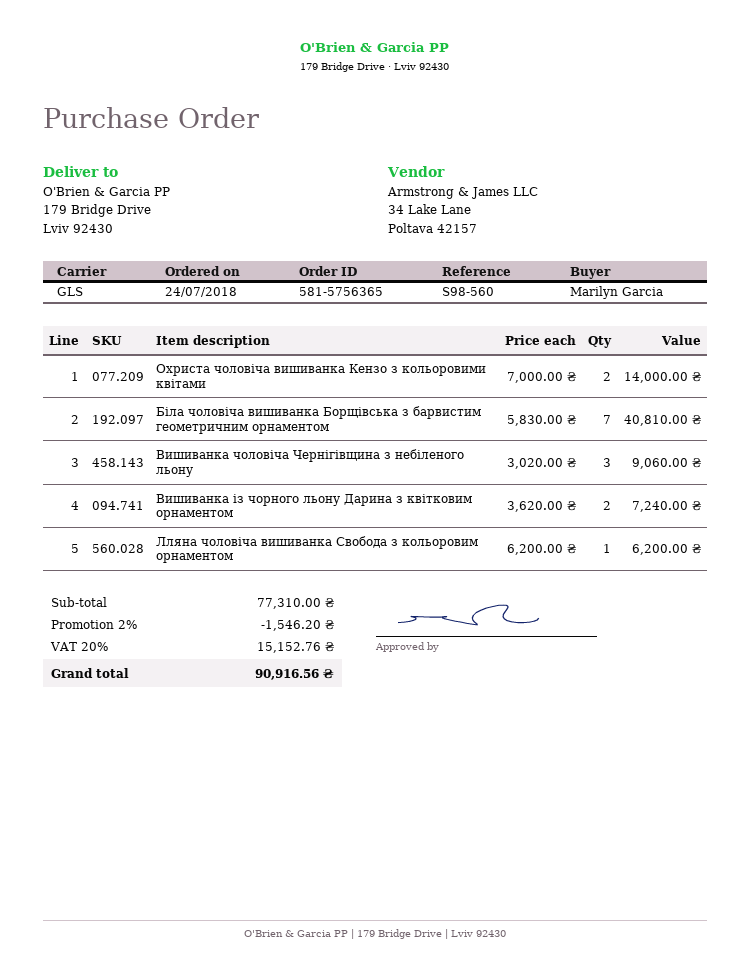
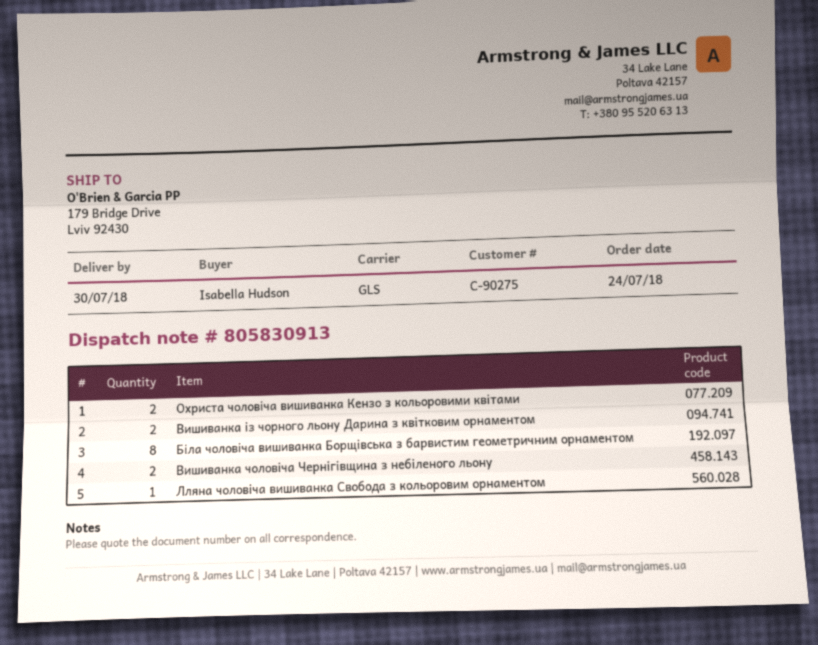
ordered by: Marilyn Garcia -> Isabella Hudson
Біла чоловіча вишиванка Борщівська з барвистим геометричним орнаментом: 7 -> 8
Вишиванка чоловіча Чернігівщина з небіленого льону: 3 -> 2

